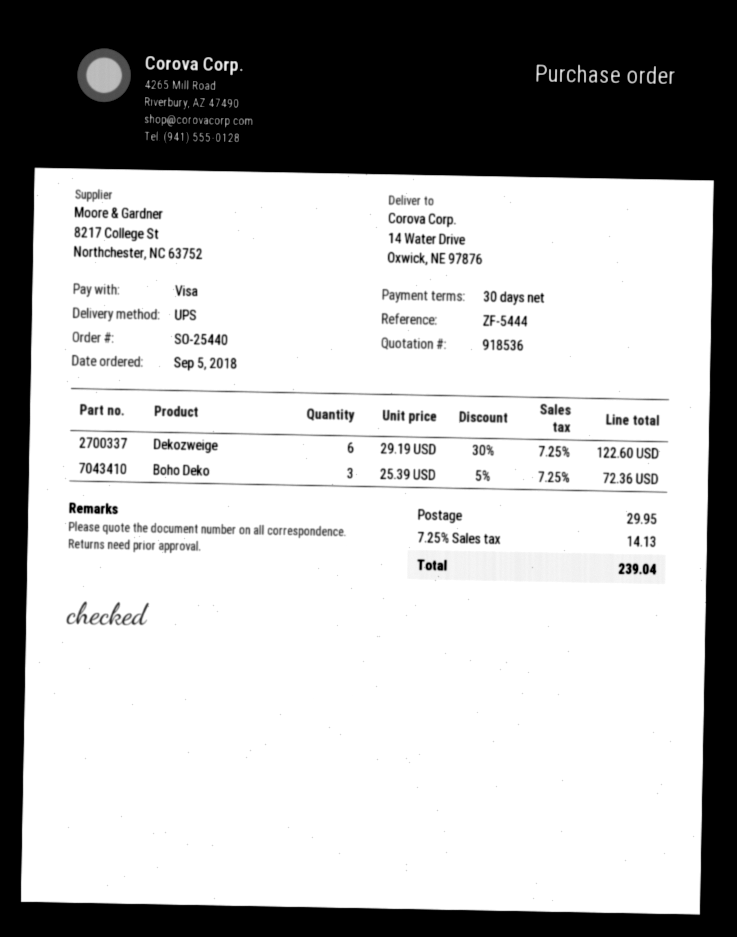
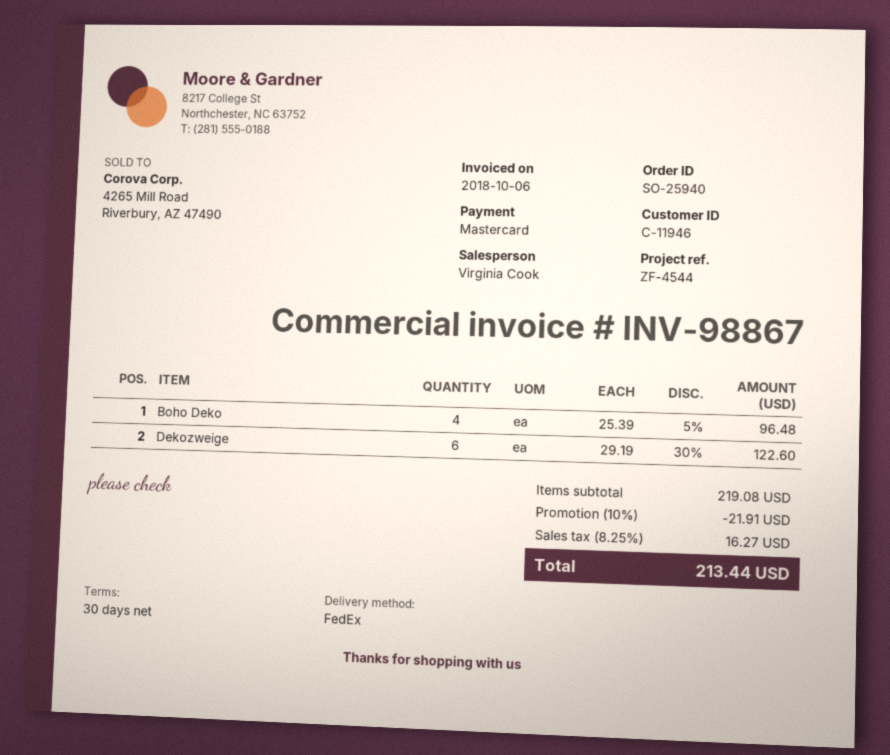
order number: SO-25440 -> SO-25940
reference: ZF-5444 -> ZF-4544
payment method: Visa -> Mastercard
shipping method: UPS -> FedEx
Boho Deko: 3 x 25.39 - 5% = 72.36 -> 4 x 25.39 - 5% = 96.48
discount: none -> 10% = 21.91
shipping: 29.95 -> none
tax: 7.25% = 14.13 -> 8.25% = 16.27
total: 239.04 -> 213.44

